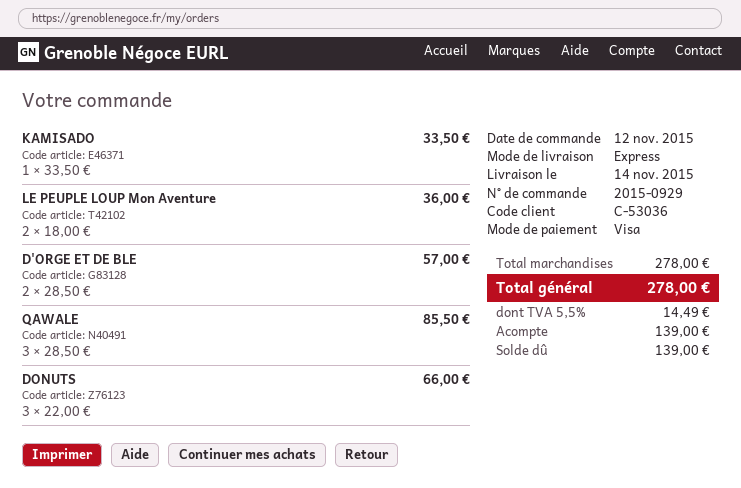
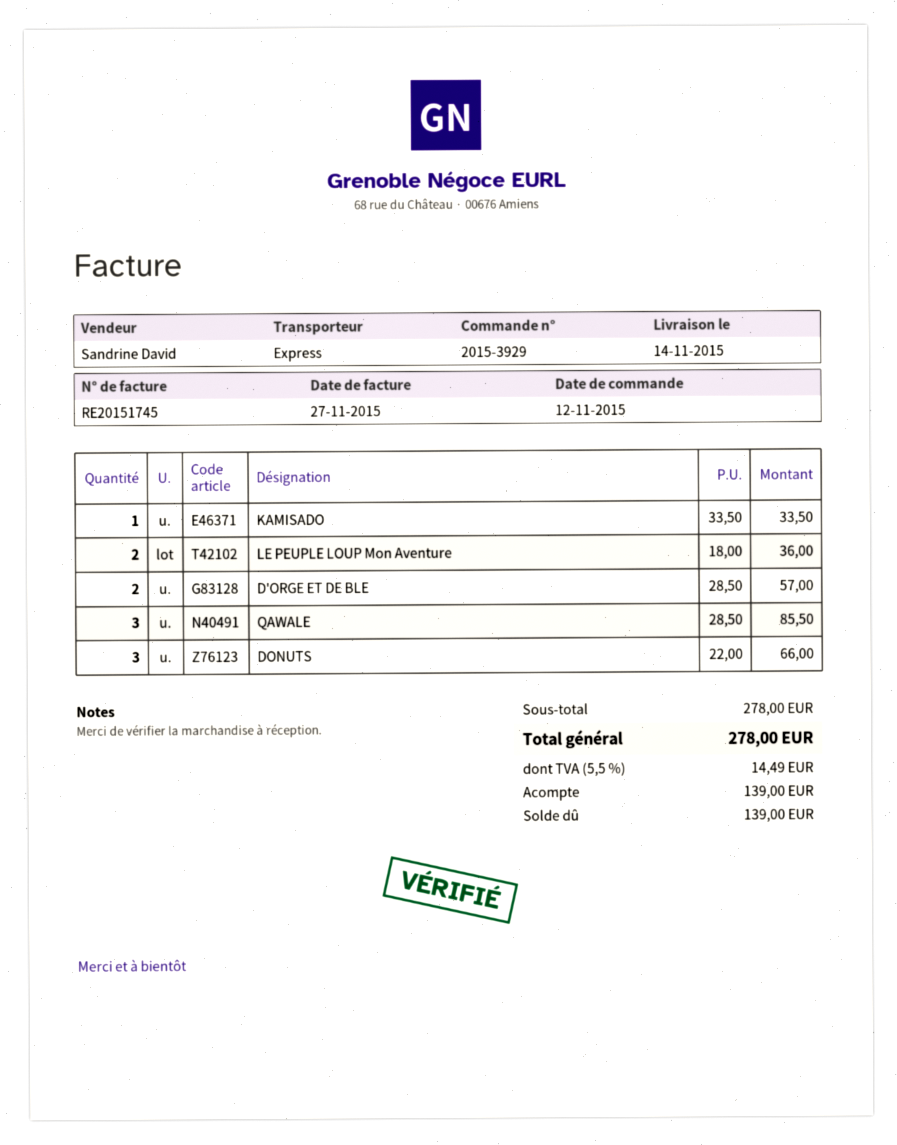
order number: 2015-0929 -> 2015-3929

